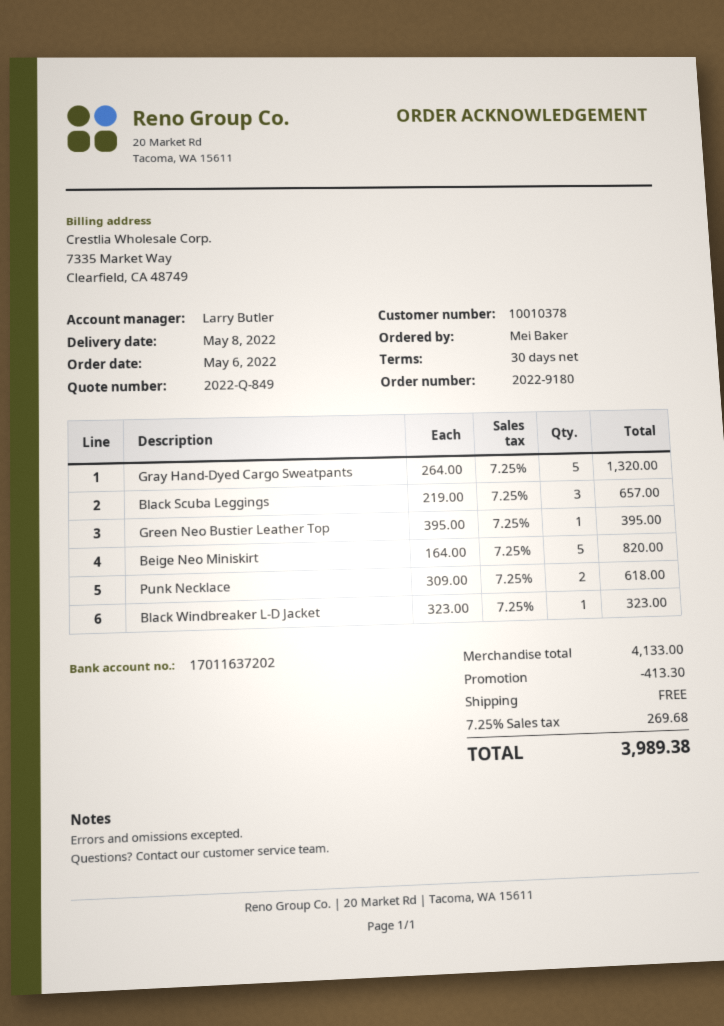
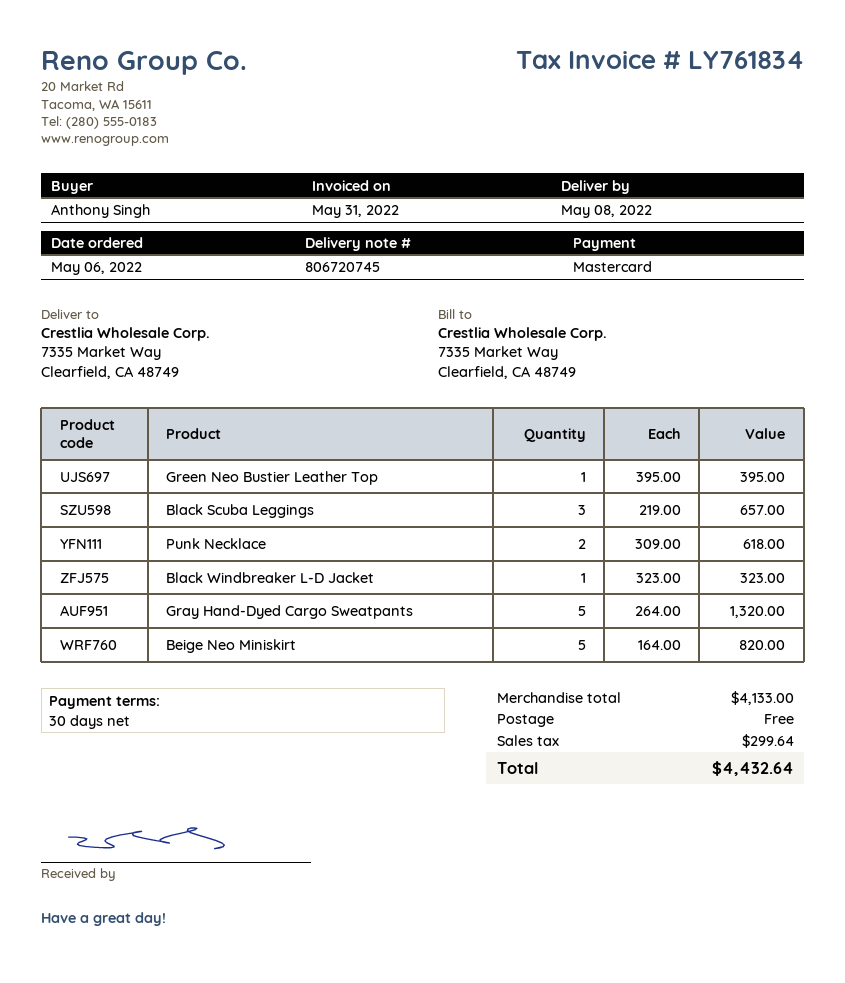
ordered by: Mei Baker -> Anthony Singh
discount: 413.30 -> none
tax: 269.68 -> 299.64
total: 3989.38 -> 4432.64

